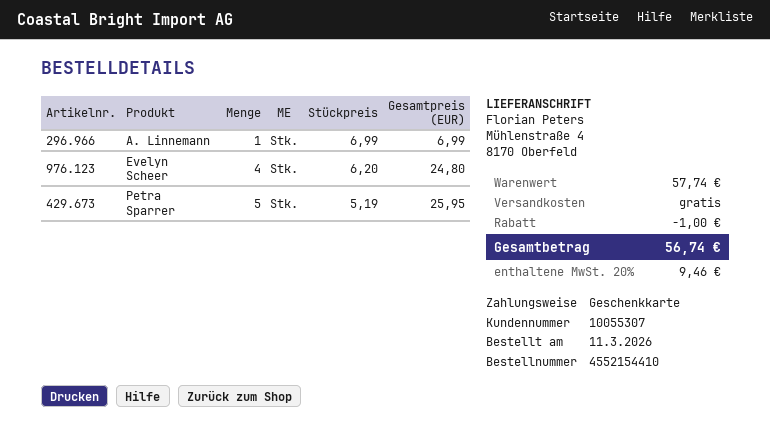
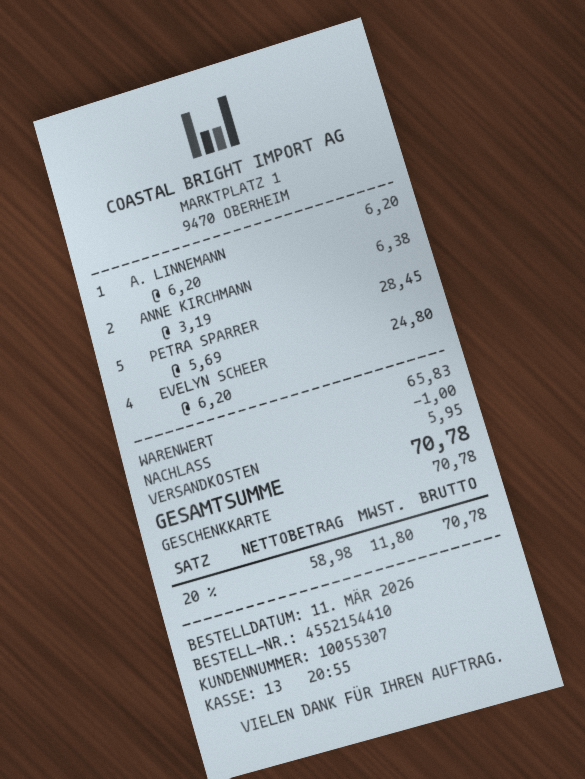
A. Linnemann: 1 x 6.99 = 6.99 -> 1 x 6.20 = 6.20
Petra Sparrer: 5 x 5.19 = 25.95 -> 5 x 5.69 = 28.45
ANNE KIRCHMANN: none -> 2 x 3.19 = 6.38
subtotal: 57.74 -> 65.83
shipping: 0.00 -> 5.95
tax: 20% = 9.46 -> 20% = 11.80
total: 56.74 -> 70.78

